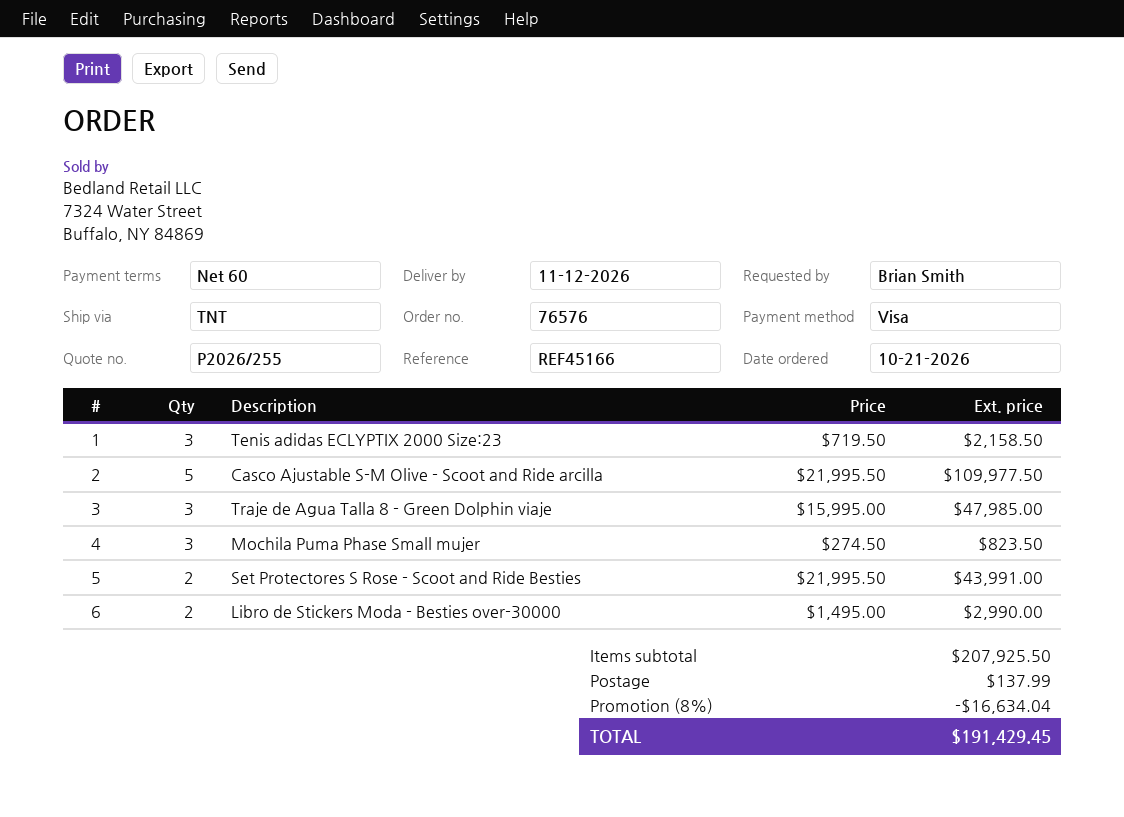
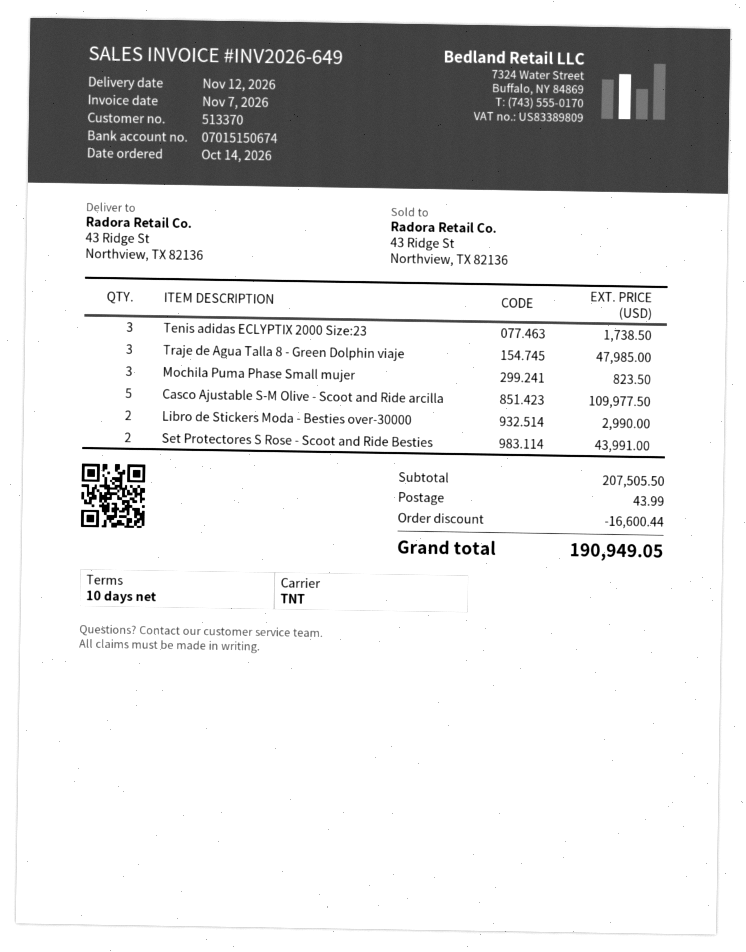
order date: 2026-10-21 -> 2026-10-14
payment terms: 60 days -> 10 days
Tenis adidas ECLYPTIX 2000 Size:23: 3 for 2158.50 -> 3 for 1738.50
subtotal: 207925.50 -> 207505.50
discount: 16634.04 -> 16600.44
shipping: 137.99 -> 43.99
total: 191429.45 -> 190949.05

